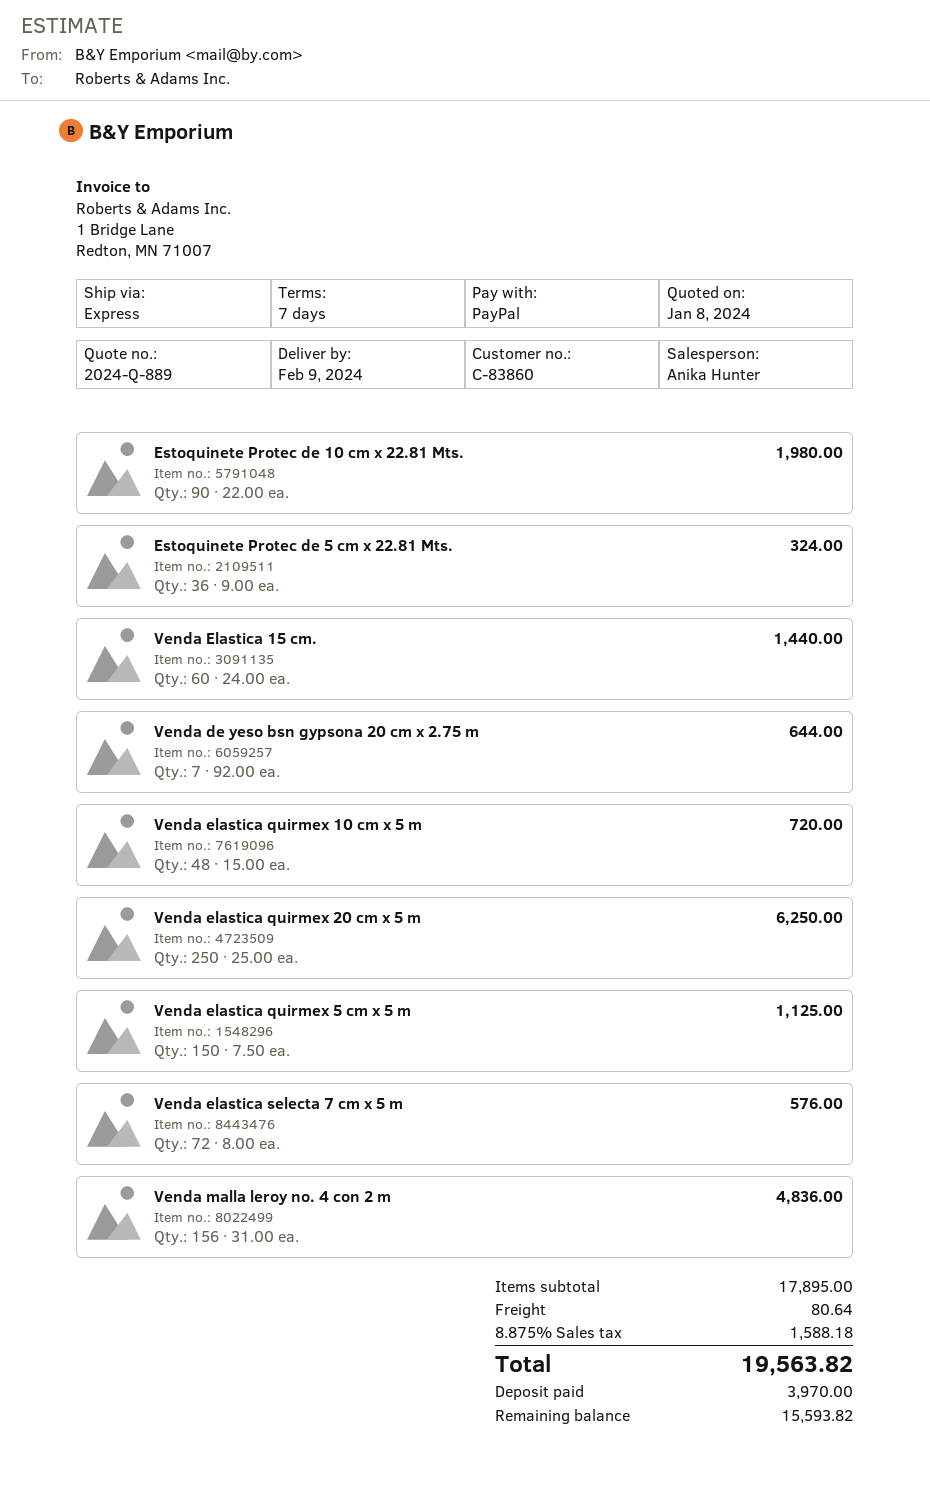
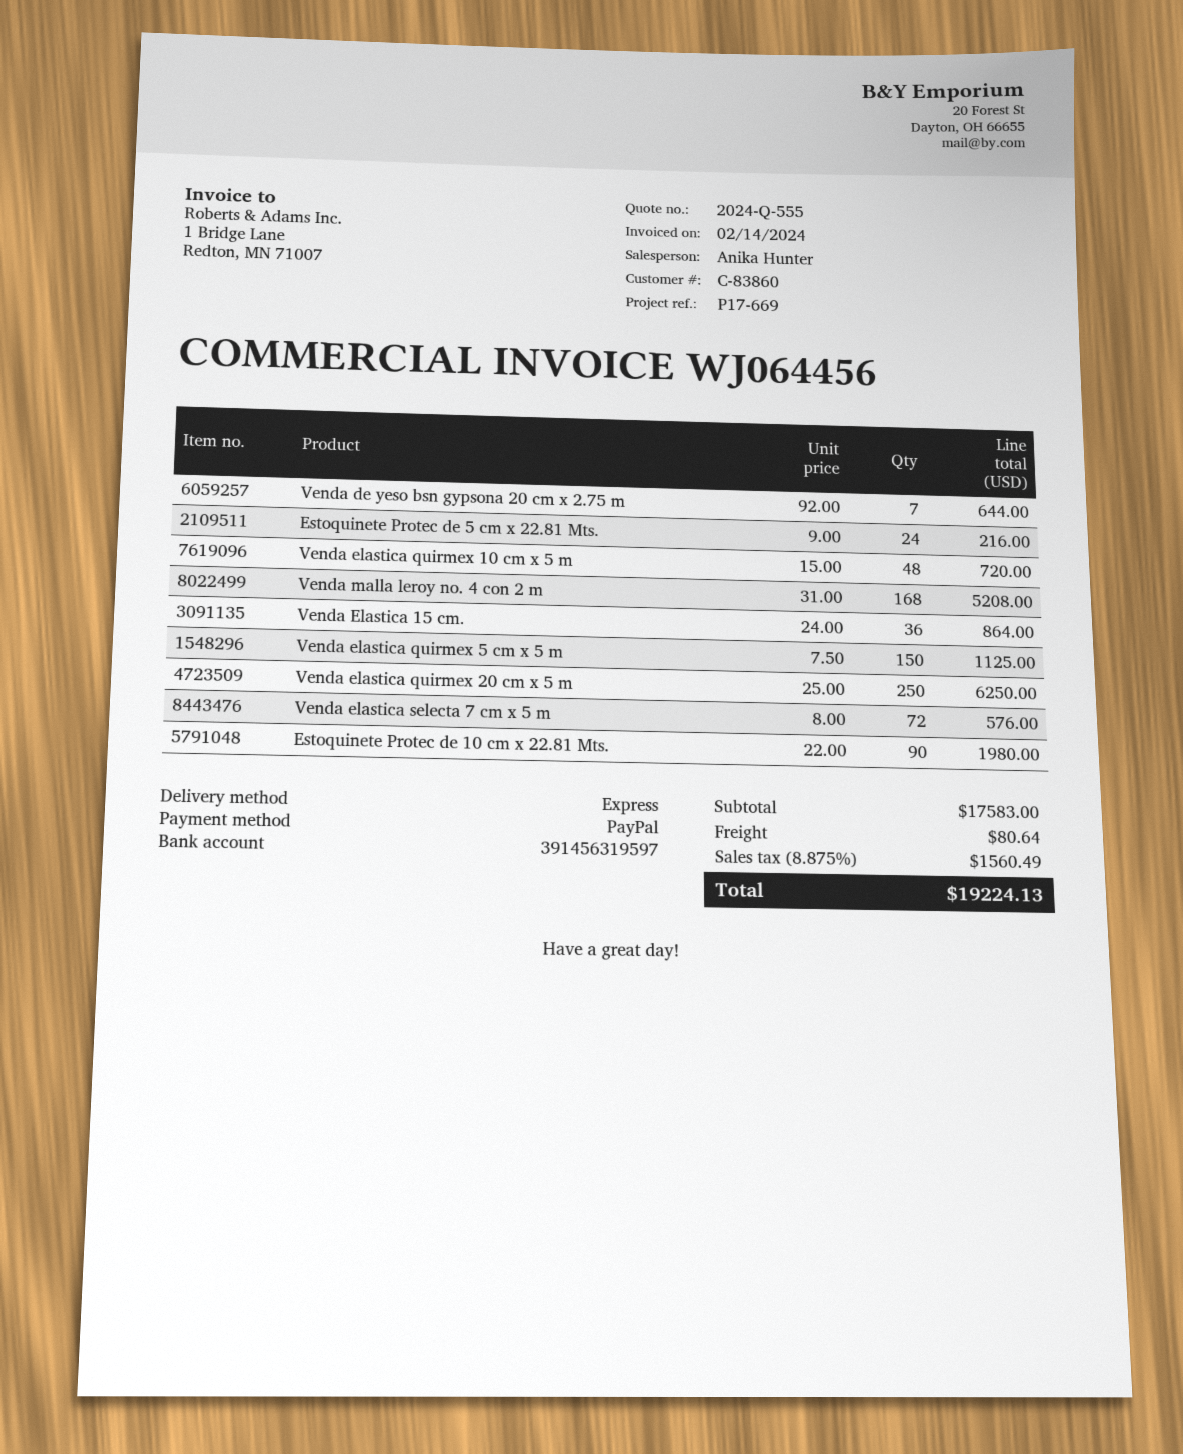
quote number: 2024-Q-889 -> 2024-Q-555
Estoquinete Protec de 5 cm x 22.81 Mts.: 36 x 9.00 = 324.00 -> 24 x 9.00 = 216.00
Venda Elastica 15 cm.: 60 x 24.00 = 1440.00 -> 36 x 24.00 = 864.00
Venda malla leroy no. 4 con 2 m: 156 x 31.00 = 4836.00 -> 168 x 31.00 = 5208.00
subtotal: 17895.00 -> 17583.00
tax: 8.875% = 1588.18 -> 8.875% = 1560.49
total: 19563.82 -> 19224.13

